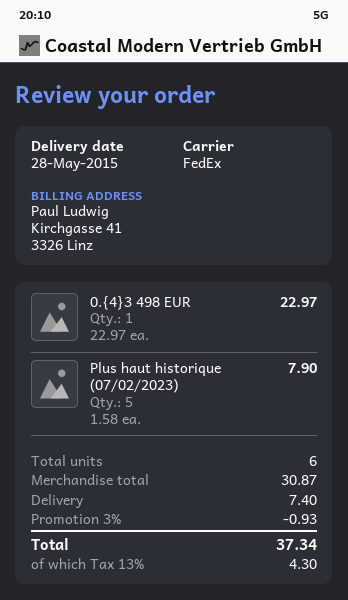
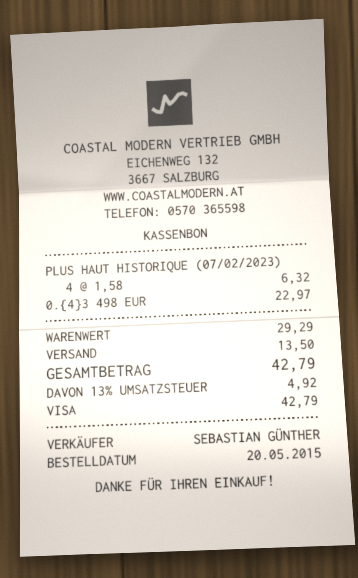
Plus haut historique (07/02/2023): 5 x 1.58 = 7.90 -> 4 x 1.58 = 6.32
subtotal: 30.87 -> 29.29
discount: 3% = 0.93 -> none
shipping: 7.40 -> 13.50
tax: 13% = 4.30 -> 13% = 4.92
total: 37.34 -> 42.79

